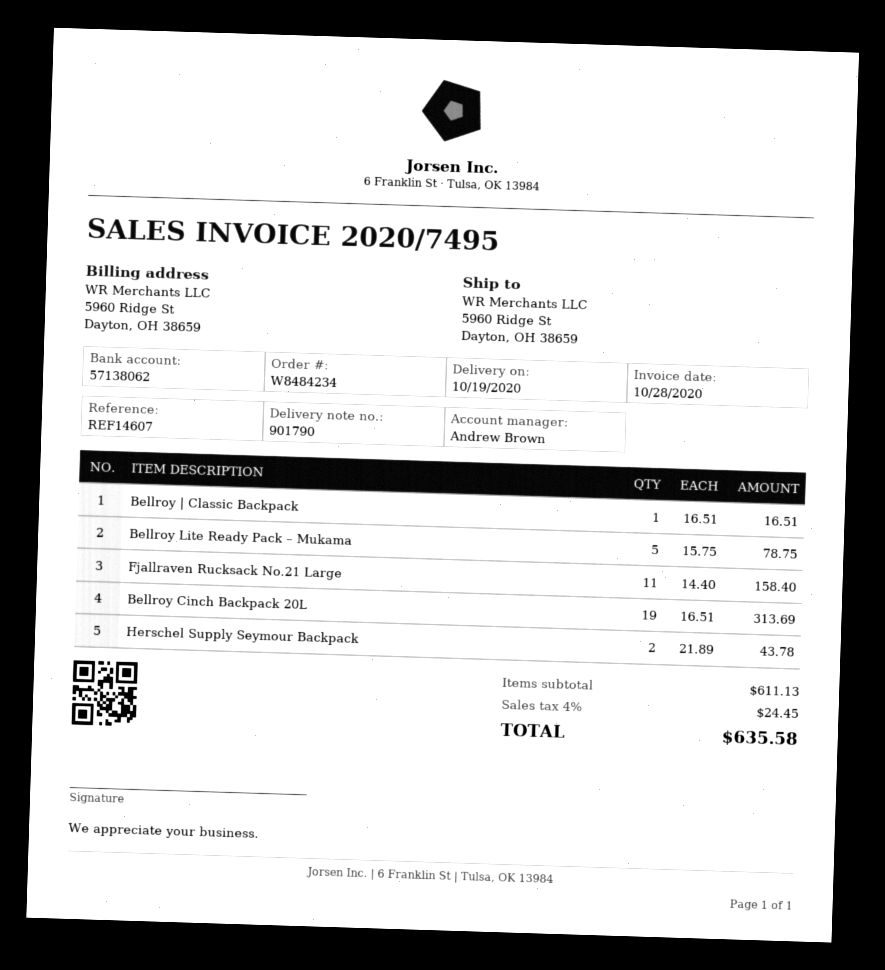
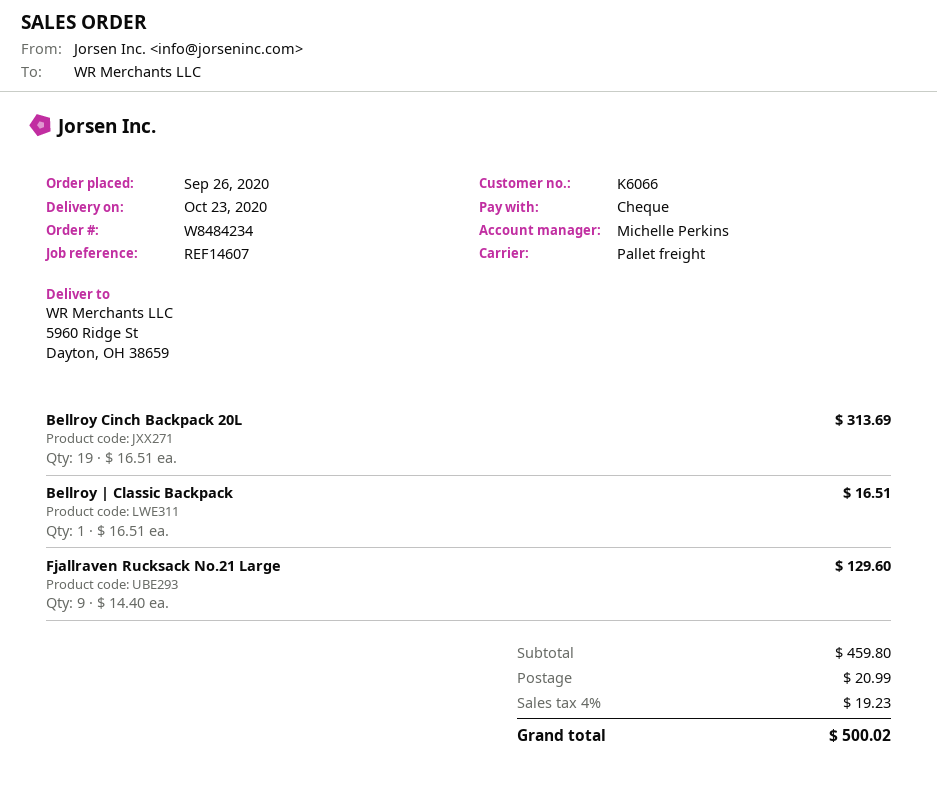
delivery date: 2020-10-19 -> 2020-10-23
sales rep: Andrew Brown -> Michelle Perkins
Bellroy Lite Ready Pack – Mukama: 5 x 15.75 = 78.75 -> none
Fjallraven Rucksack No.21 Large: 11 x 14.40 = 158.40 -> 9 x 14.40 = 129.60
Herschel Supply Seymour Backpack: 2 x 21.89 = 43.78 -> none
subtotal: 611.13 -> 459.80
shipping: none -> 20.99
tax: 4% = 24.45 -> 4% = 19.23
total: 635.58 -> 500.02

